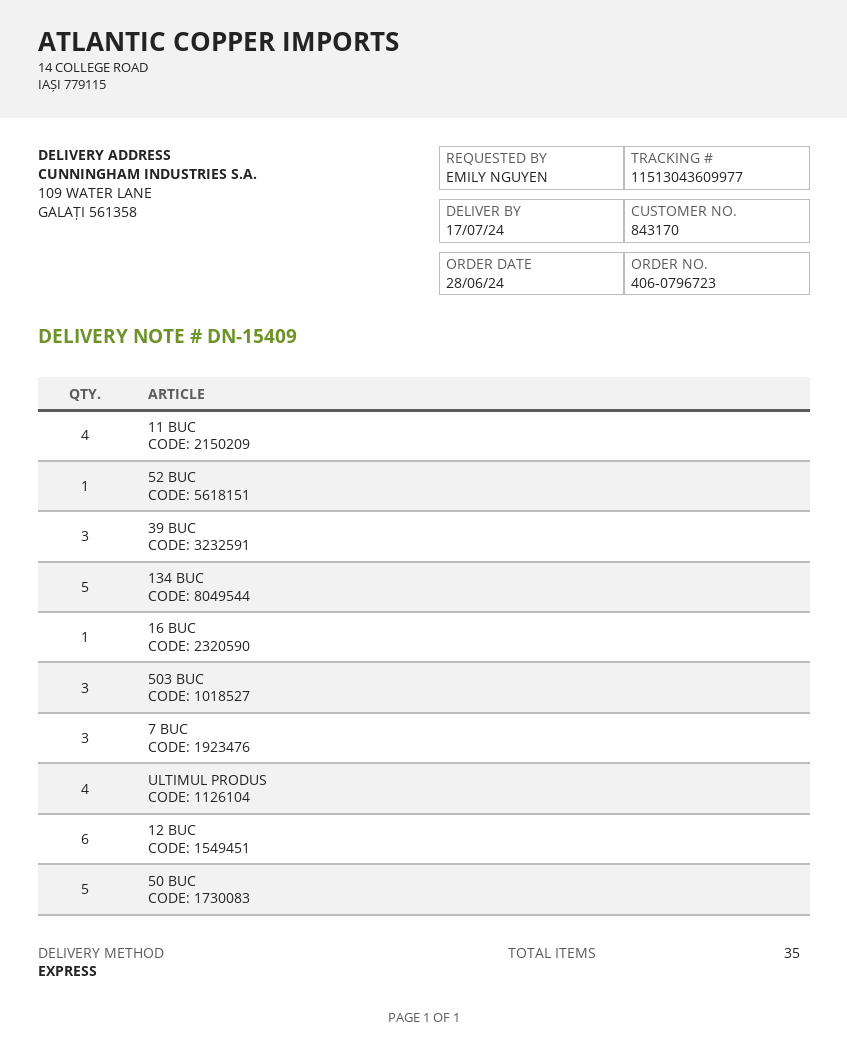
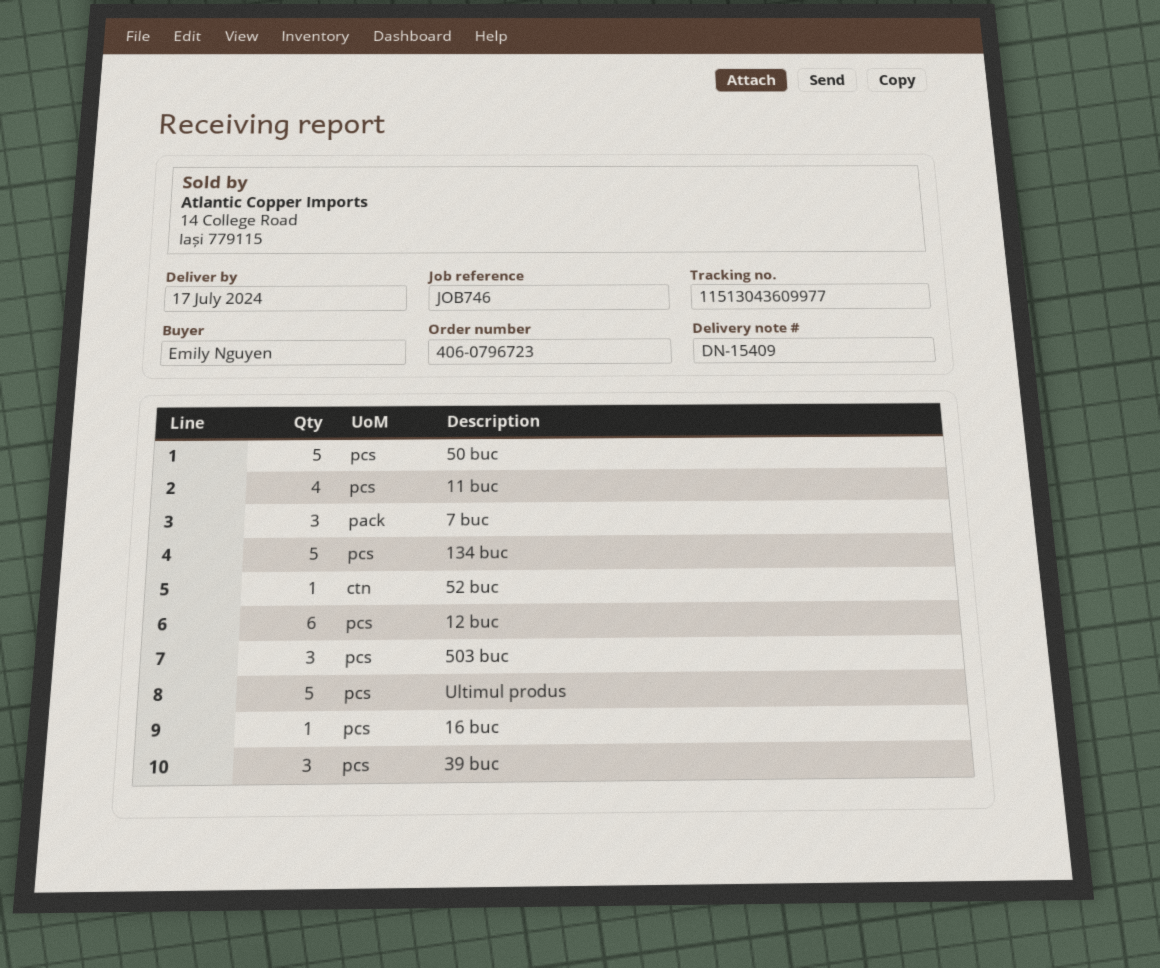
ULTIMUL PRODUS: 4 -> 5

